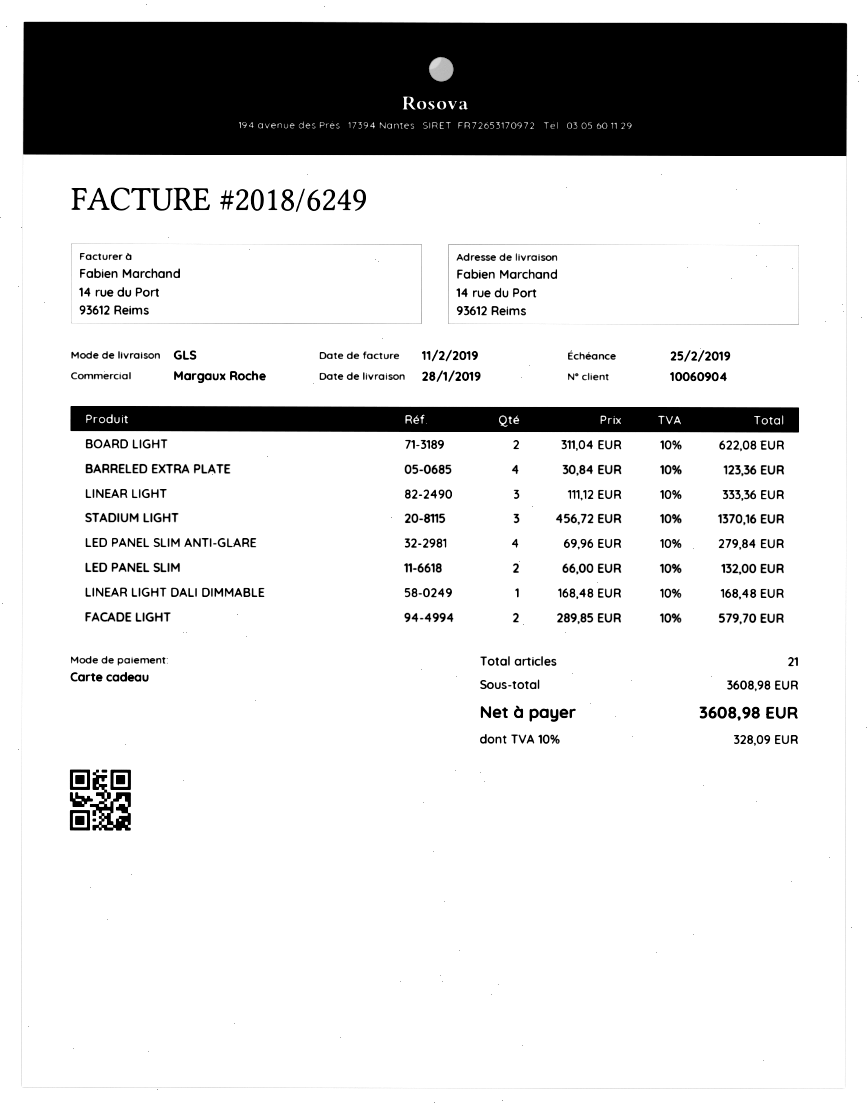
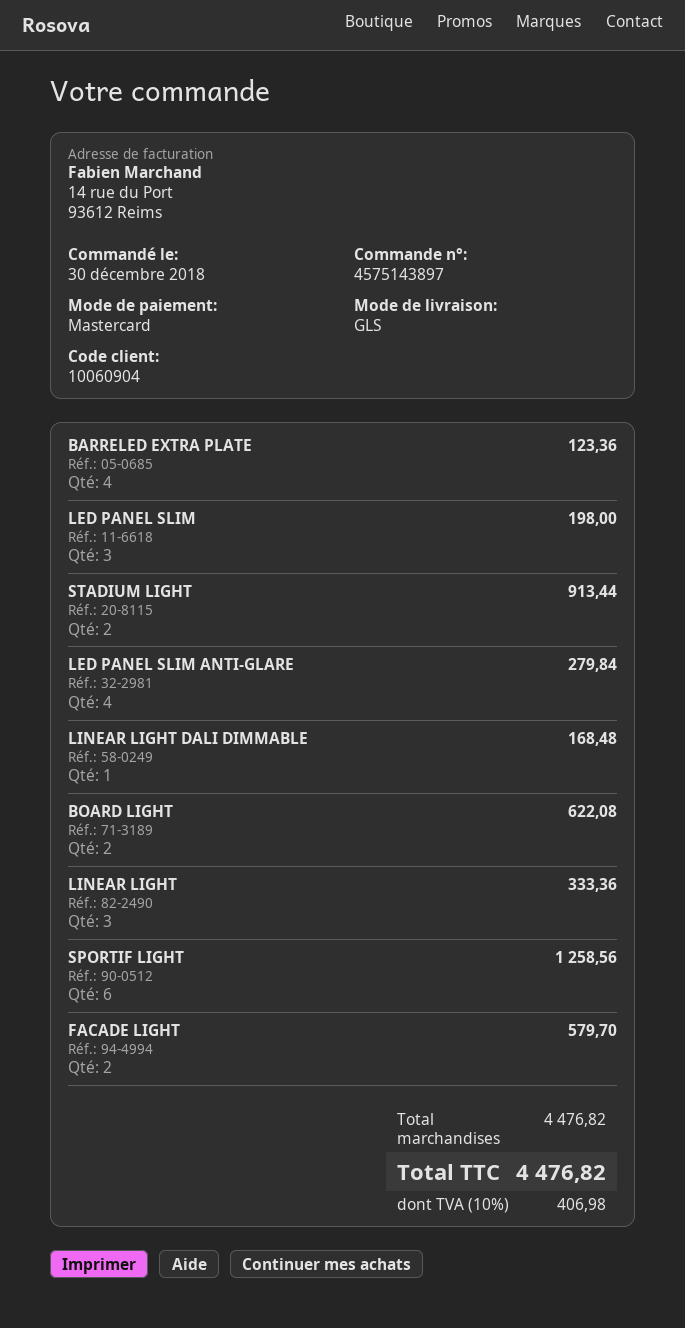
payment method: gift card -> Mastercard
STADIUM LIGHT: 3 for 1370.16 -> 2 for 913.44
LED PANEL SLIM: 2 for 132.00 -> 3 for 198.00
SPORTIF LIGHT: none -> 6 for 1258.56
subtotal: 3608.98 -> 4476.82
tax: 10% = 328.09 -> 10% = 406.98
total: 3608.98 -> 4476.82

